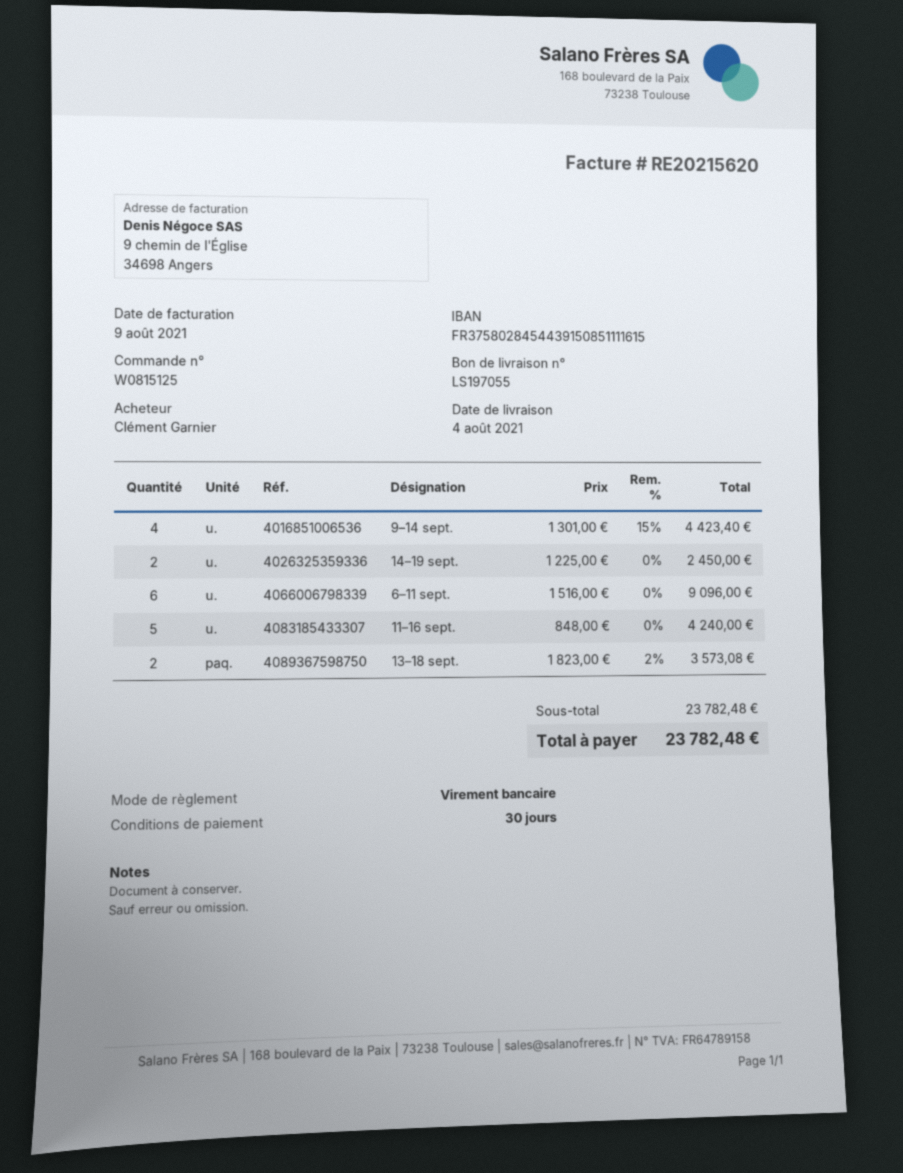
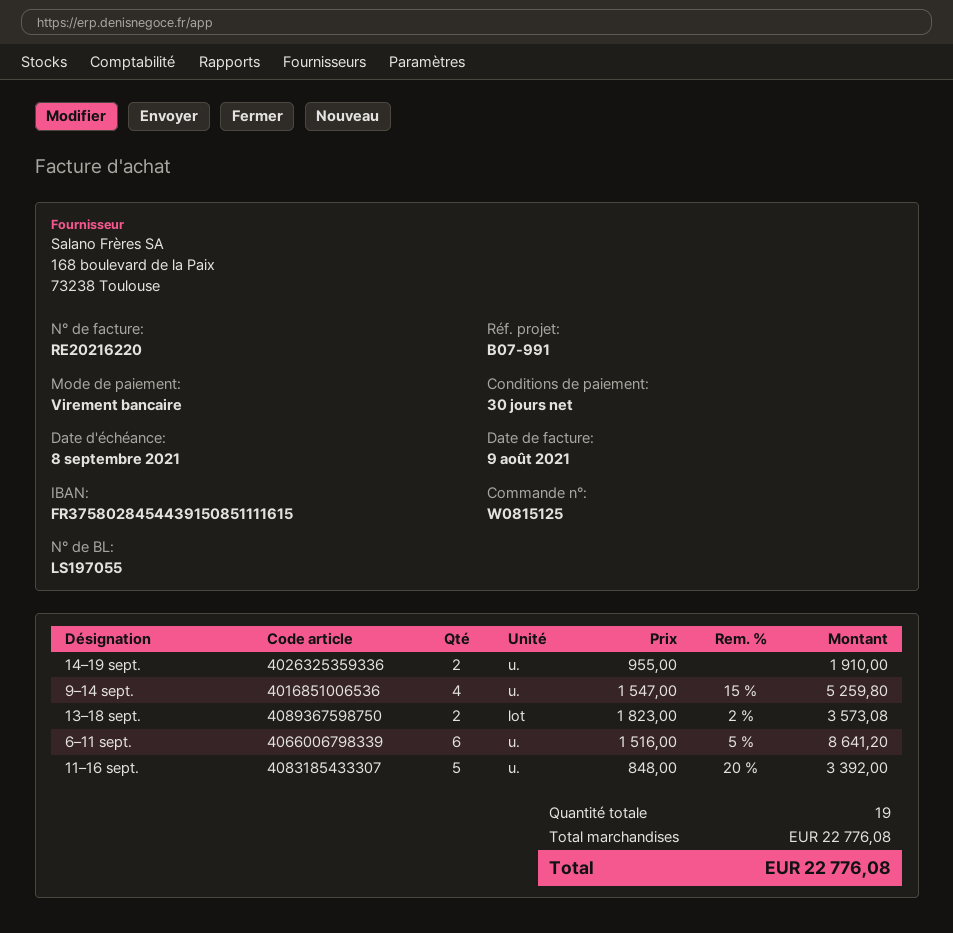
invoice number: RE20215620 -> RE20216220
9–14 sept.: 4 x 1301.00 - 15% = 4423.40 -> 4 x 1547.00 - 15% = 5259.80
14–19 sept.: 2 x 1225.00 = 2450.00 -> 2 x 955.00 = 1910.00
6–11 sept.: 6 x 1516.00 = 9096.00 -> 6 x 1516.00 - 5% = 8641.20
11–16 sept.: 5 x 848.00 = 4240.00 -> 5 x 848.00 - 20% = 3392.00
subtotal: 23782.48 -> 22776.08
total: 23782.48 -> 22776.08

